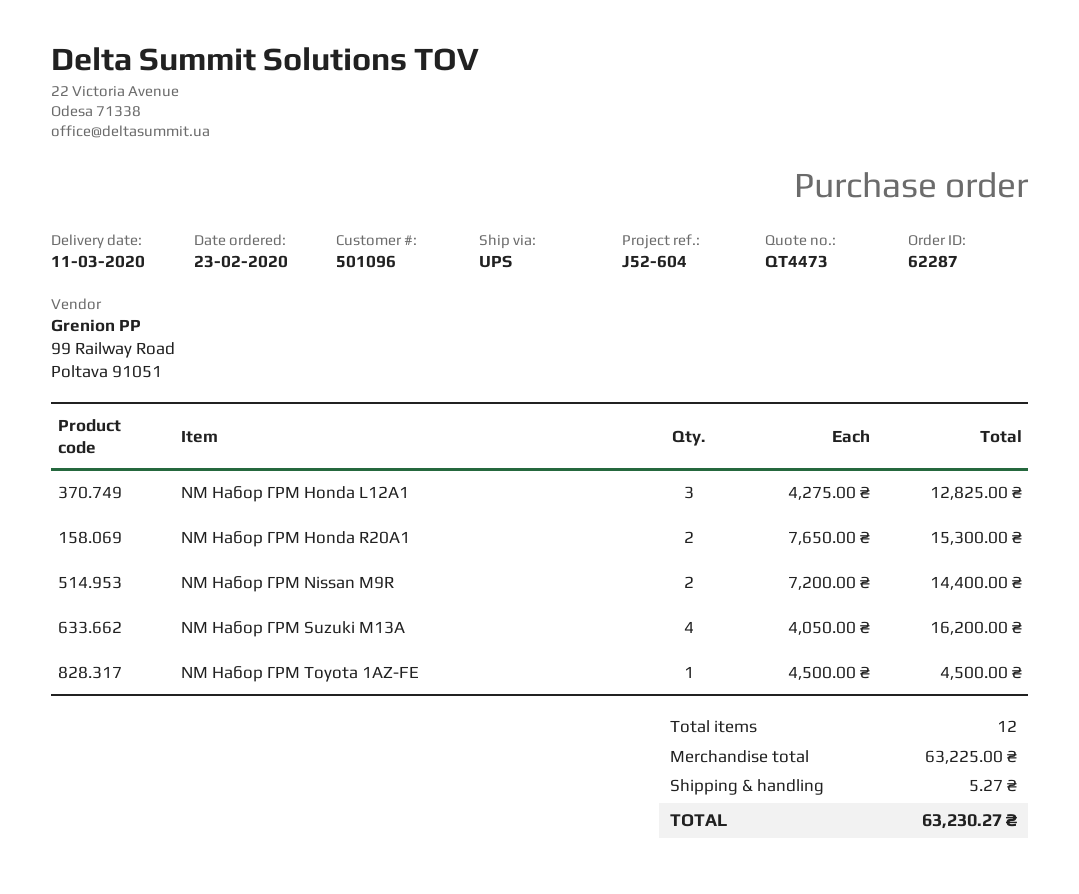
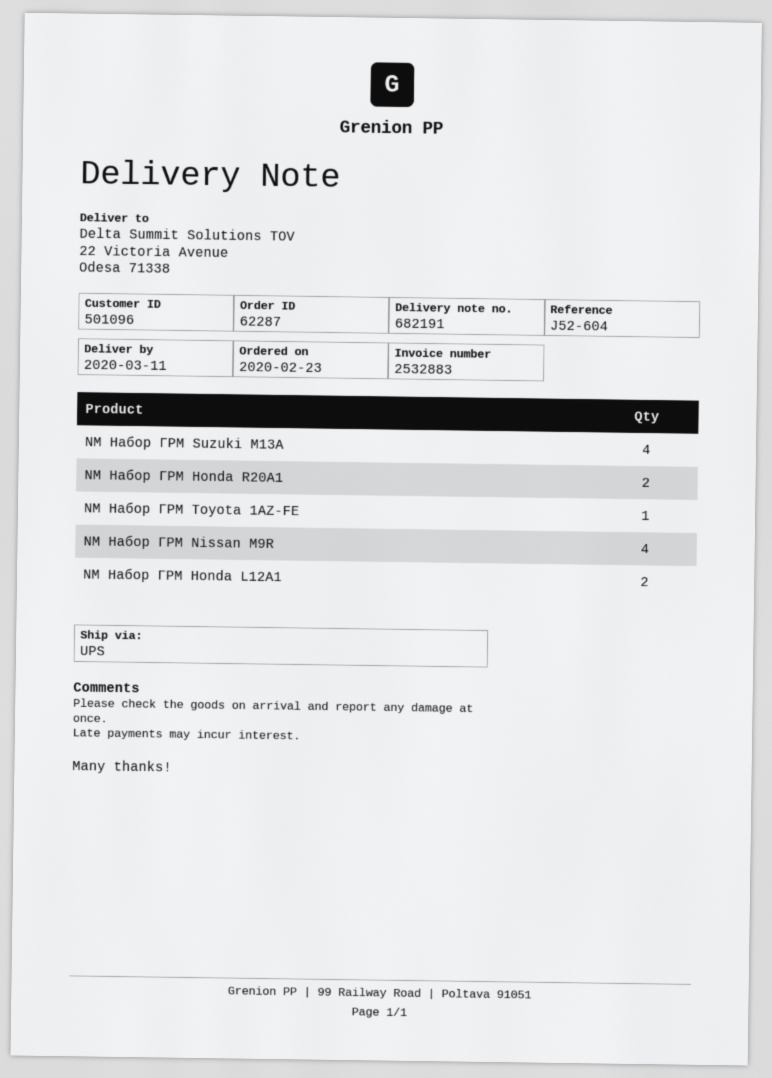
NM Набор ГРМ Honda L12A1: 3 -> 2
NM Набор ГРМ Nissan M9R: 2 -> 4

